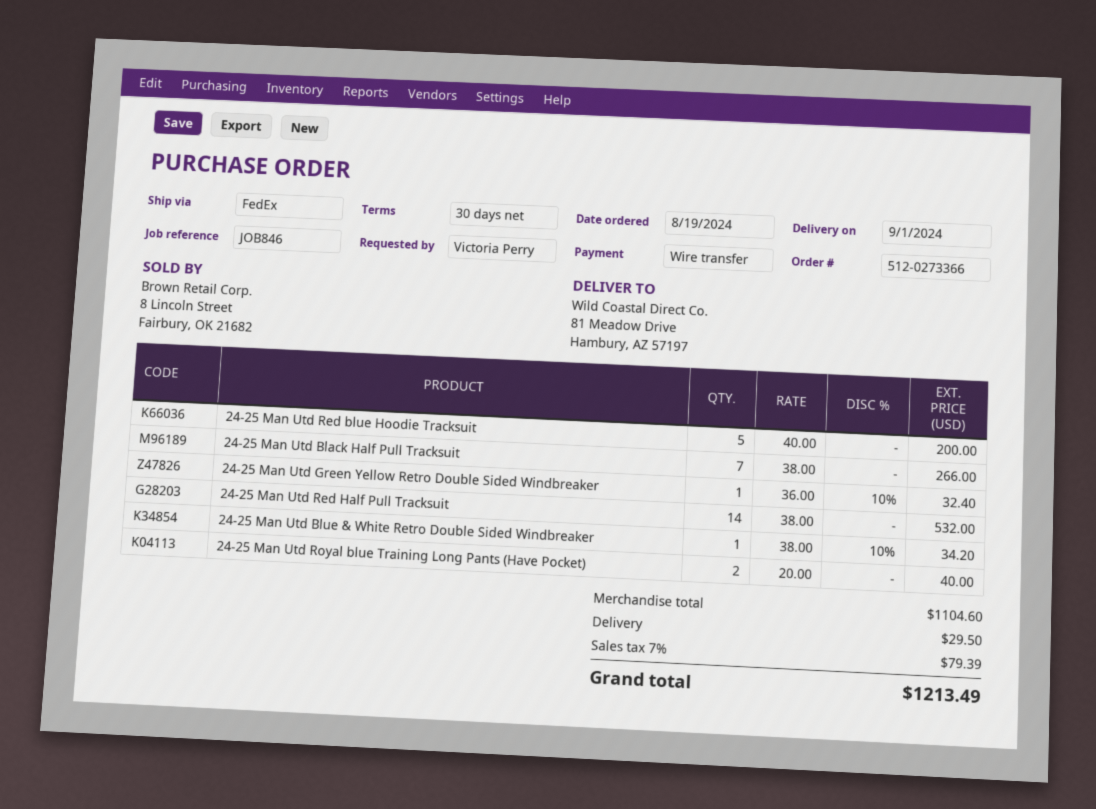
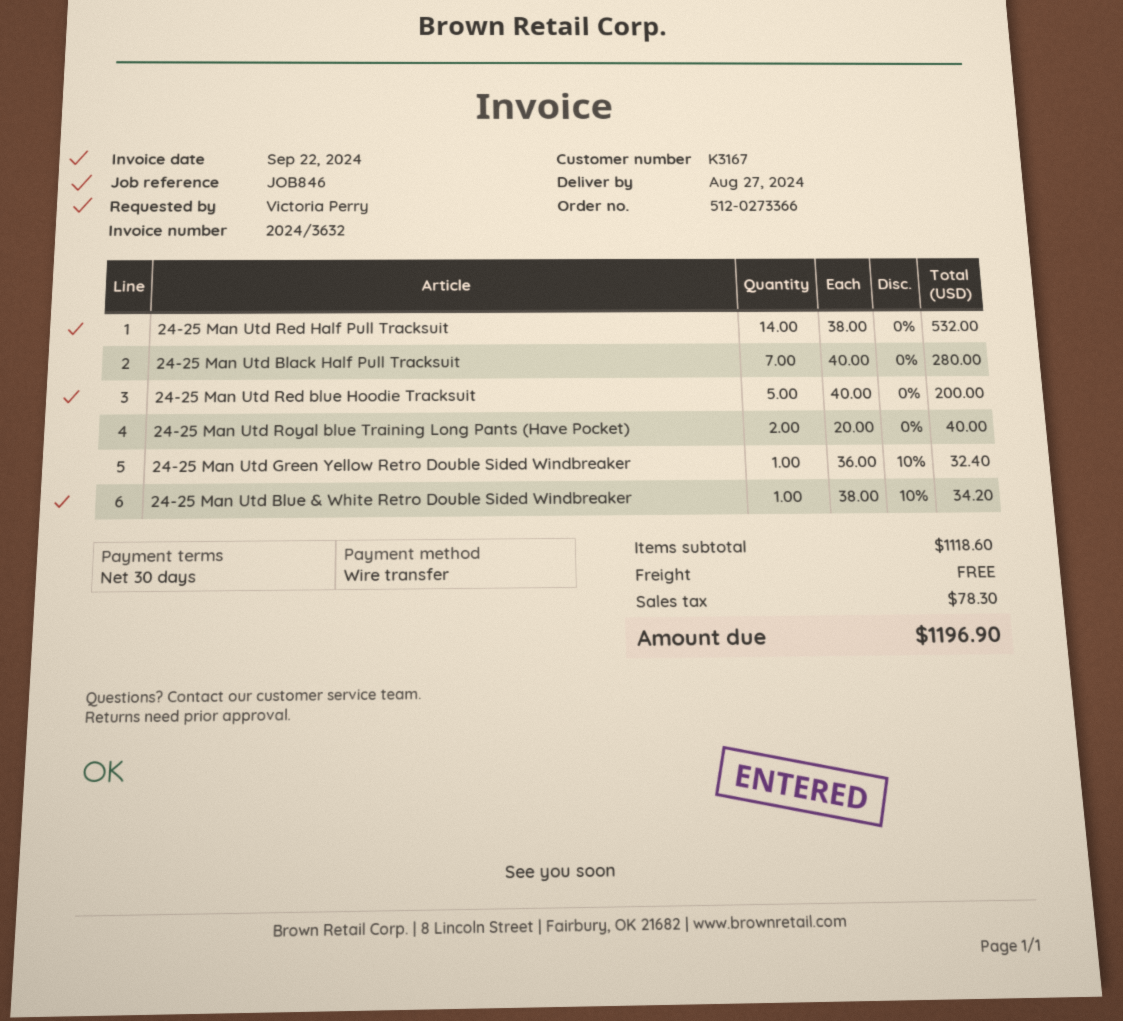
delivery date: 2024-09-01 -> 2024-08-27
24-25 Man Utd Black Half Pull Tracksuit: 7 x 38.00 = 266.00 -> 7 x 40.00 = 280.00
subtotal: 1104.60 -> 1118.60
shipping: 29.50 -> 0.00
tax: 79.39 -> 78.30
total: 1213.49 -> 1196.90

